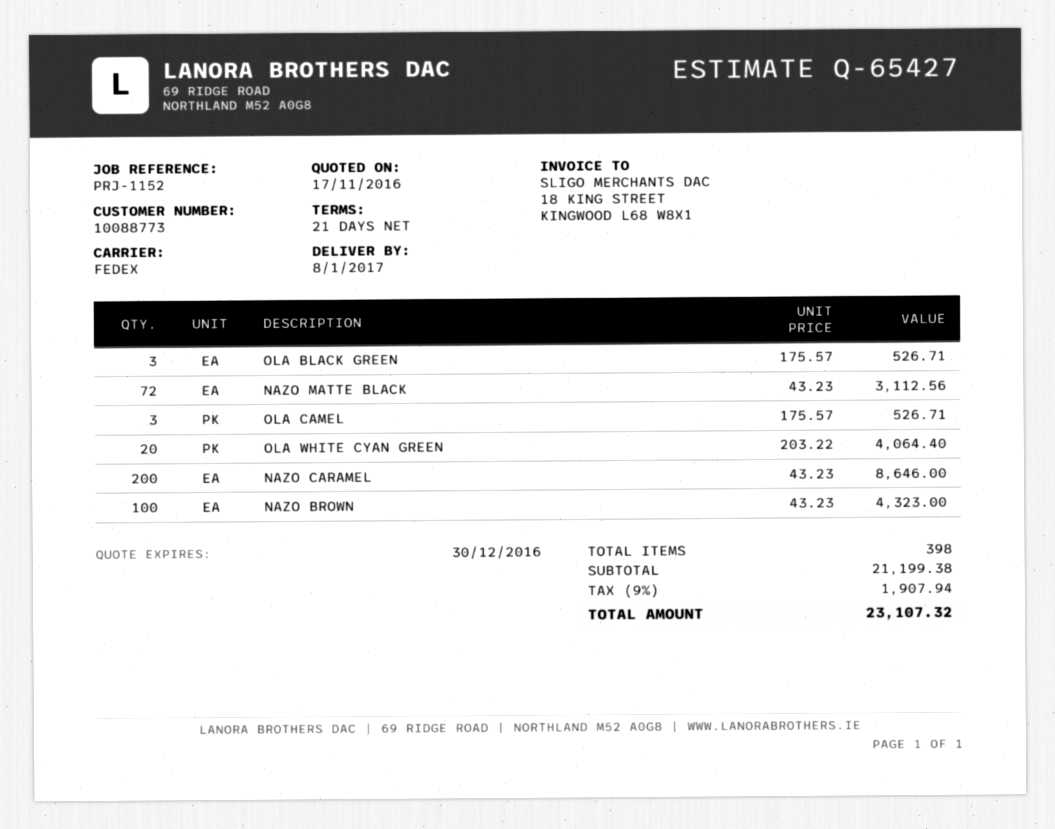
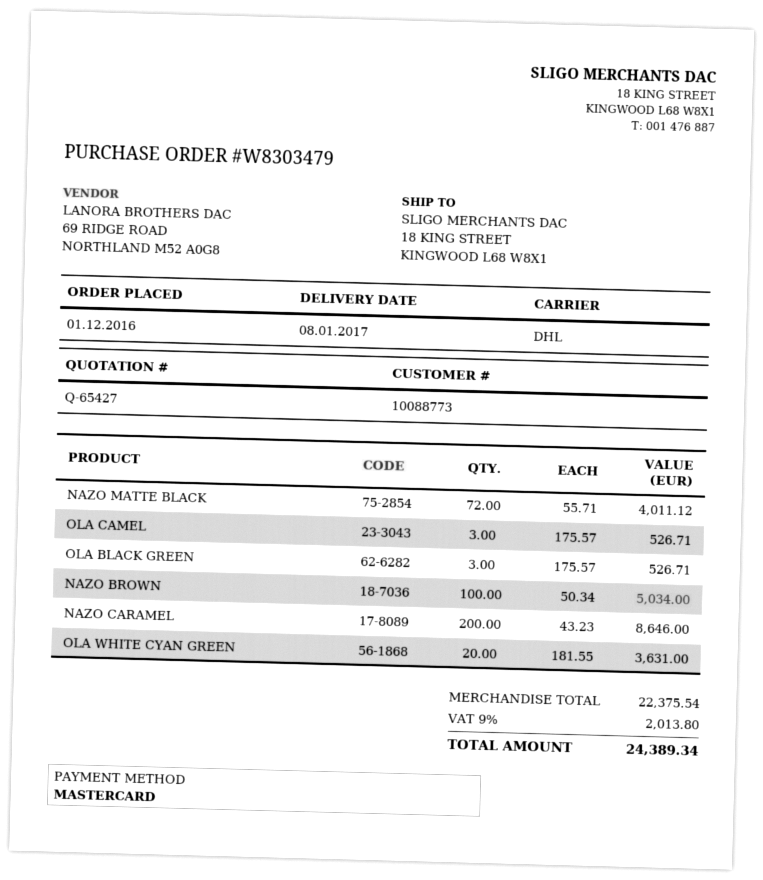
shipping method: FedEx -> DHL
NAZO MATTE BLACK: 72 x 43.23 = 3112.56 -> 72 x 55.71 = 4011.12
OLA WHITE CYAN GREEN: 20 x 203.22 = 4064.40 -> 20 x 181.55 = 3631.00
NAZO BROWN: 100 x 43.23 = 4323.00 -> 100 x 50.34 = 5034.00
subtotal: 21199.38 -> 22375.54
tax: 9% = 1907.94 -> 9% = 2013.80
total: 23107.32 -> 24389.34

